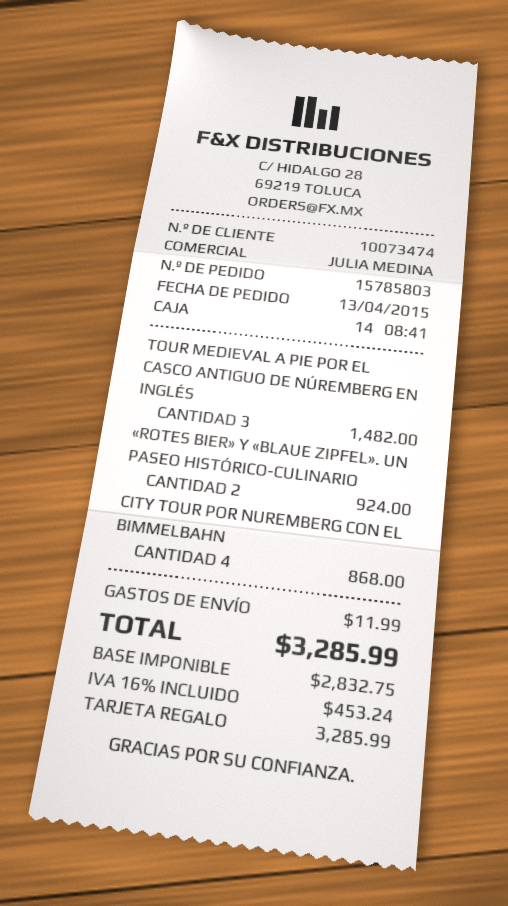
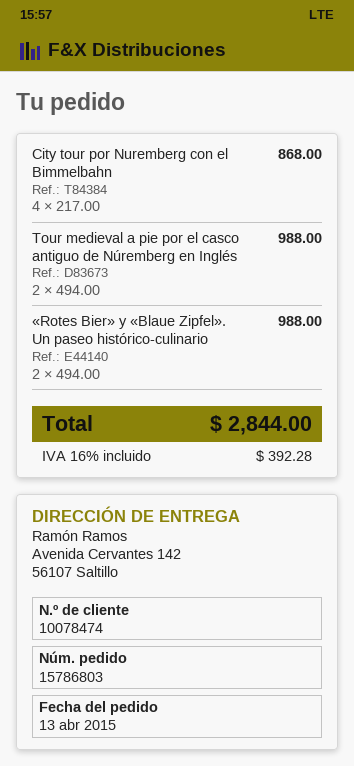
order number: 15785803 -> 15786803
customer number: 10073474 -> 10078474
TOUR MEDIEVAL A PIE POR EL CASCO ANTIGUO DE NÚREMBERG EN INGLÉS: 3 for 1482.00 -> 2 for 988.00
«ROTES BIER» Y «BLAUE ZIPFEL». UN PASEO HISTÓRICO-CULINARIO: 2 for 924.00 -> 2 for 988.00
shipping: 11.99 -> none
tax: 16% = 453.24 -> 16% = 392.28
total: 3285.99 -> 2844.00

